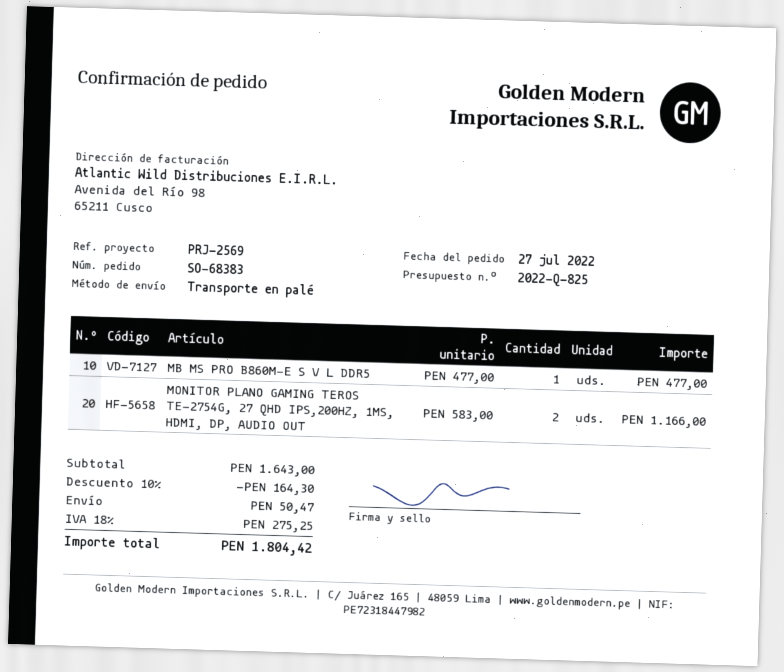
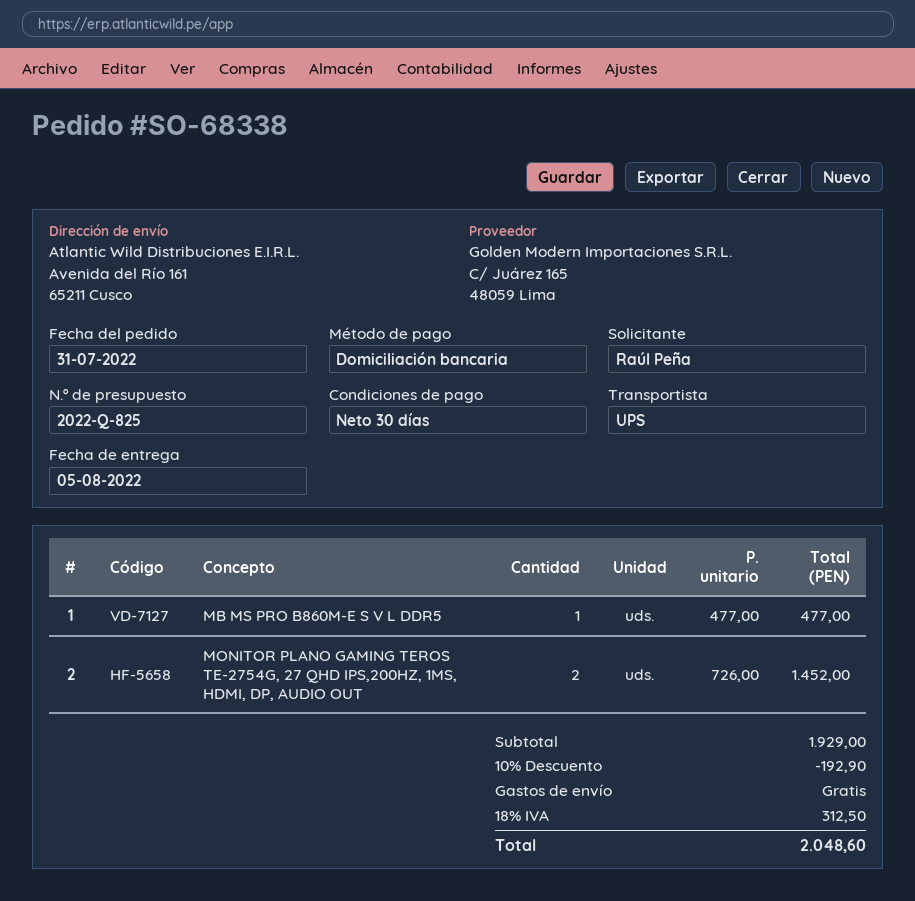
order number: SO-68383 -> SO-68338
order date: 2022-07-27 -> 2022-07-31
shipping method: pallet freight -> UPS
MONITOR PLANO GAMING TEROS TE-2754G, 27 QHD IPS,200HZ, 1MS, HDMI, DP, AUDIO OUT: 2 x 583.00 = 1166.00 -> 2 x 726.00 = 1452.00
subtotal: 1643.00 -> 1929.00
discount: 10% = 164.30 -> 10% = 192.90
shipping: 50.47 -> 0.00
tax: 18% = 275.25 -> 18% = 312.50
total: 1804.42 -> 2048.60

